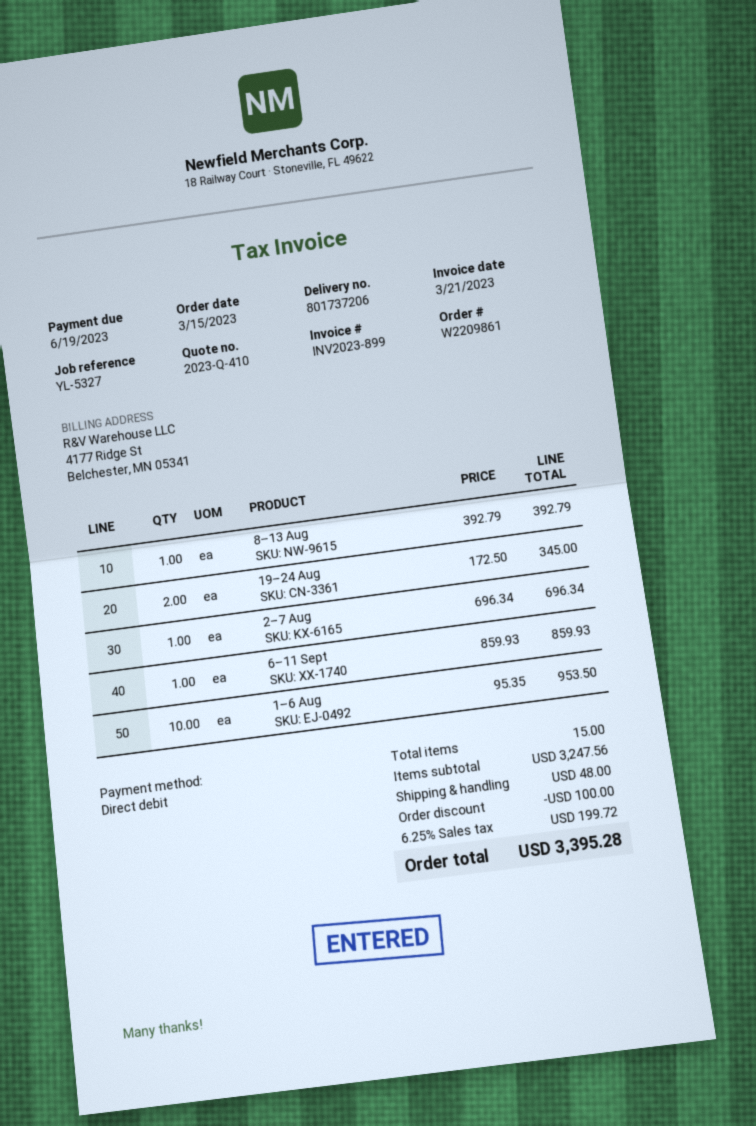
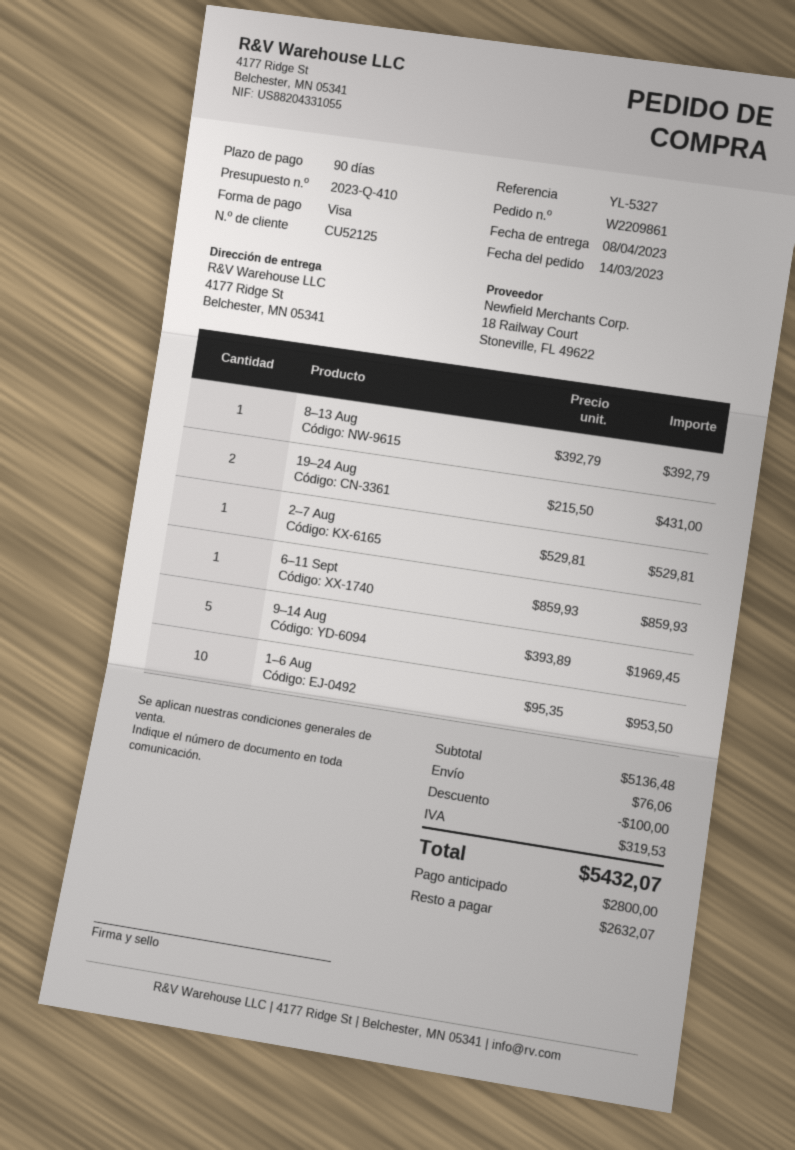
order date: 2023-03-15 -> 2023-03-14
payment method: direct debit -> Visa
19–24 Aug: 2 x 172.50 = 345.00 -> 2 x 215.50 = 431.00
2–7 Aug: 1 x 696.34 = 696.34 -> 1 x 529.81 = 529.81
9–14 Aug: none -> 5 x 393.89 = 1969.45
subtotal: 3247.56 -> 5136.48
shipping: 48.00 -> 76.06
tax: 199.72 -> 319.53
total: 3395.28 -> 5432.07

